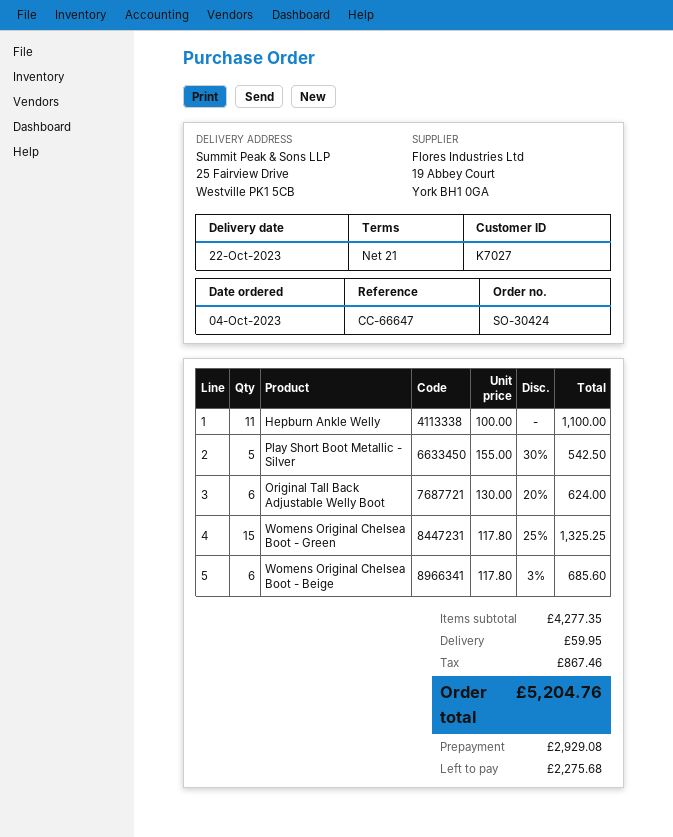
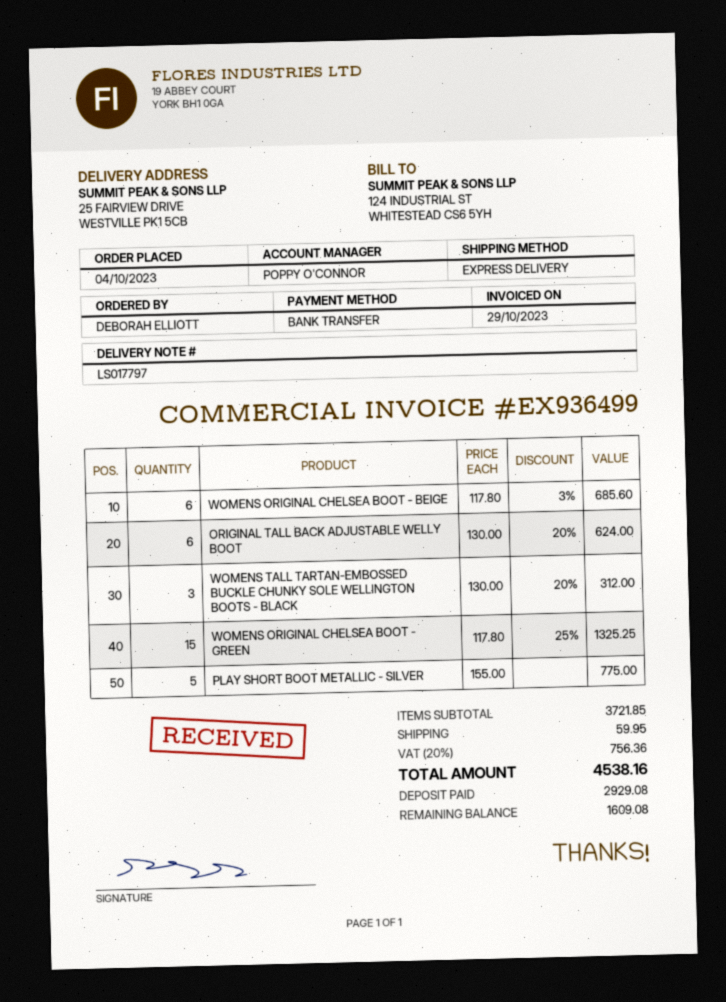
Hepburn Ankle Welly: 11 x 100.00 = 1100.00 -> none
Play Short Boot Metallic - Silver: 5 x 155.00 - 30% = 542.50 -> 5 x 155.00 = 775.00
WOMENS TALL TARTAN-EMBOSSED BUCKLE CHUNKY SOLE WELLINGTON BOOTS - BLACK: none -> 3 x 130.00 - 20% = 312.00
subtotal: 4277.35 -> 3721.85
tax: 867.46 -> 756.36
total: 5204.76 -> 4538.16
balance: 2275.68 -> 1609.08

